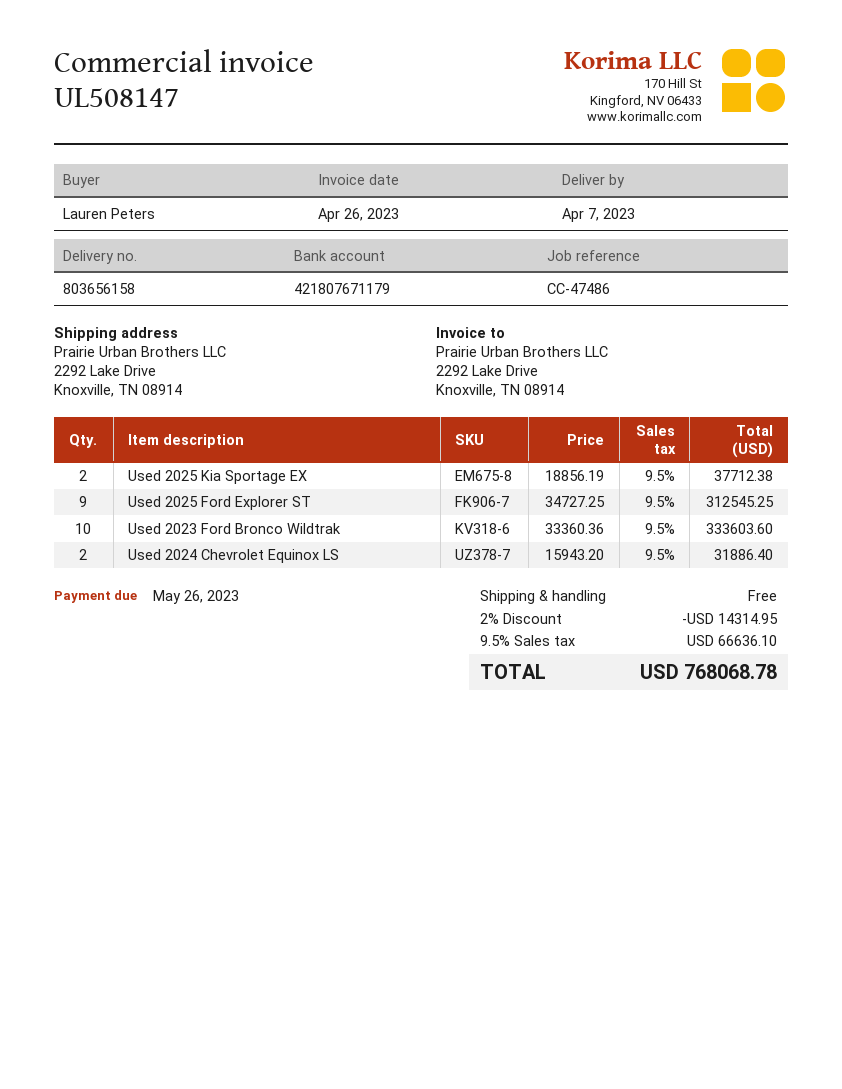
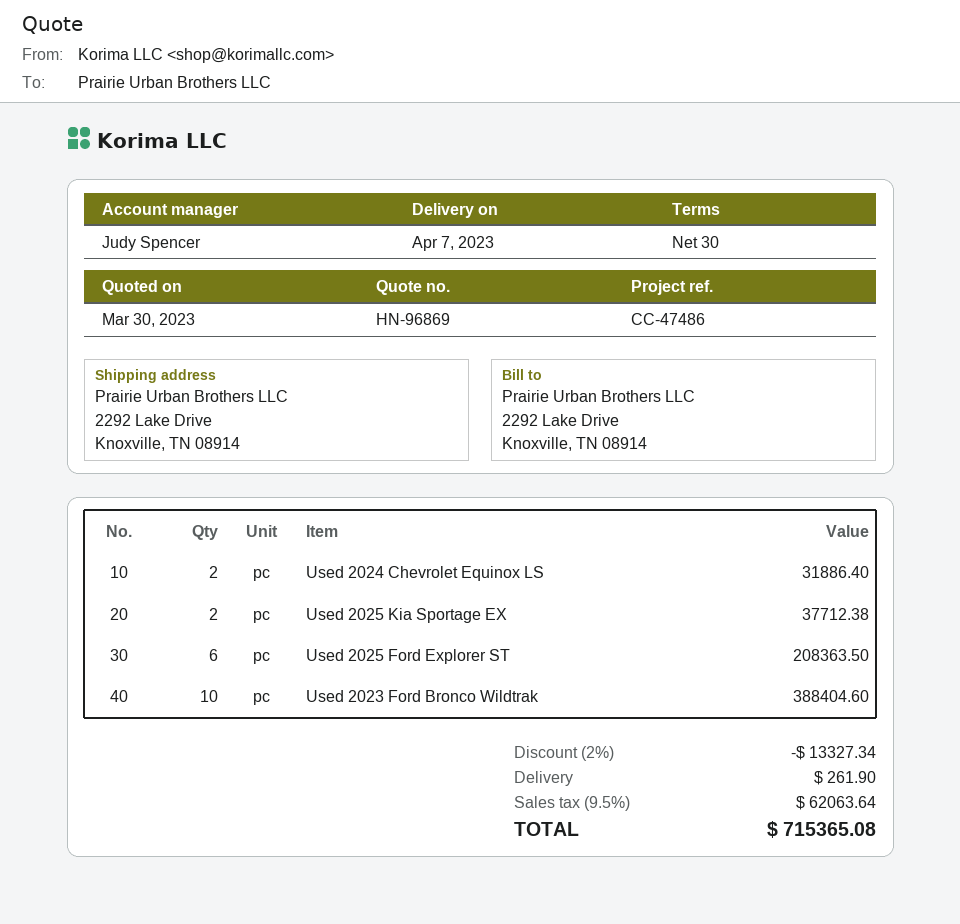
Used 2025 Ford Explorer ST: 9 for 312545.25 -> 6 for 208363.50
Used 2023 Ford Bronco Wildtrak: 10 for 333603.60 -> 10 for 388404.60
discount: 2% = 14314.95 -> 2% = 13327.34
shipping: 0.00 -> 261.90
tax: 9.5% = 66636.10 -> 9.5% = 62063.64
total: 768068.78 -> 715365.08

